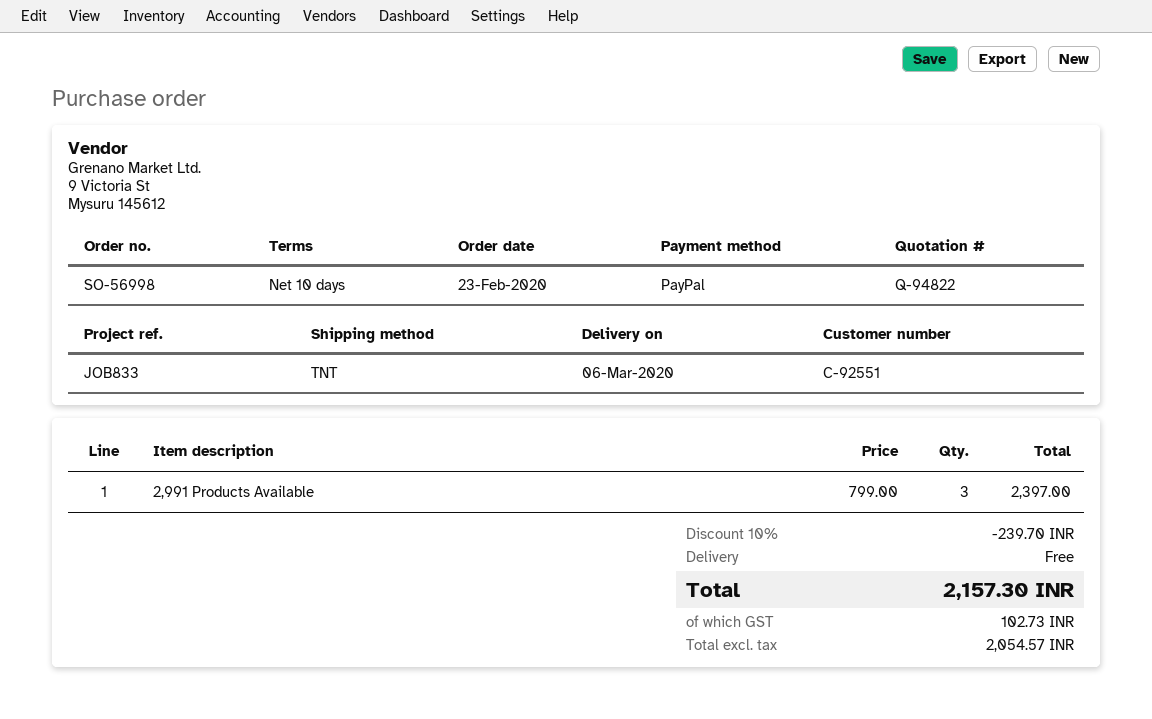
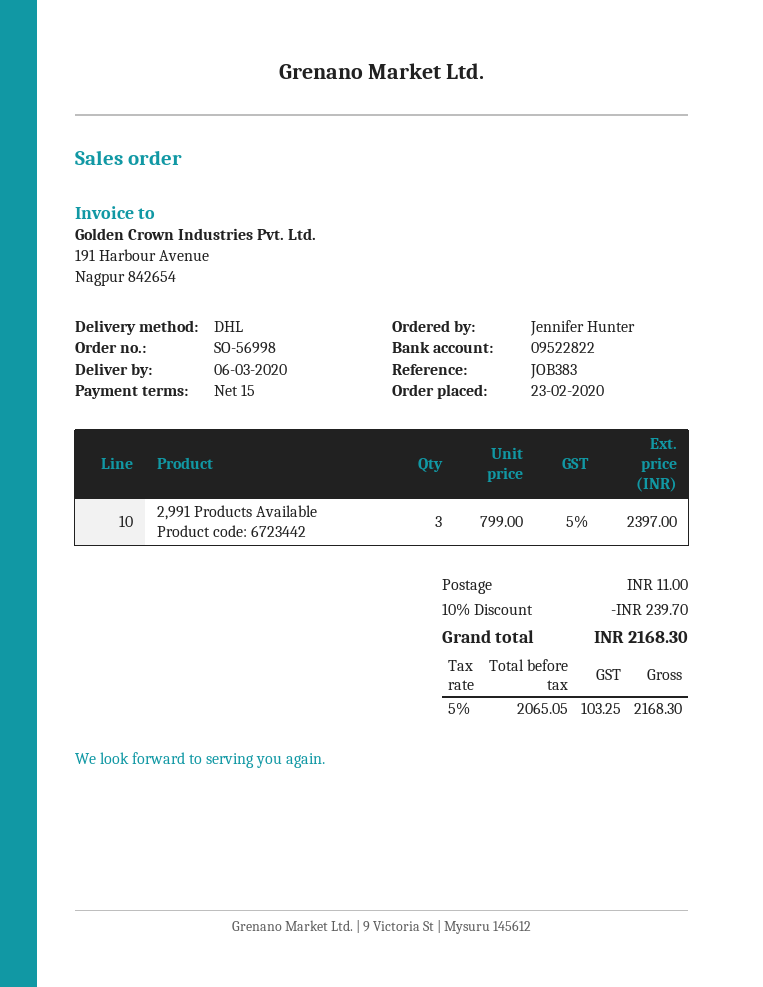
payment terms: 10 days -> 15 days
reference: JOB833 -> JOB383
shipping method: TNT -> DHL
shipping: 0.00 -> 11.00
net: 2054.57 -> 2065.05
tax: 102.73 -> 103.25
total: 2157.30 -> 2168.30

